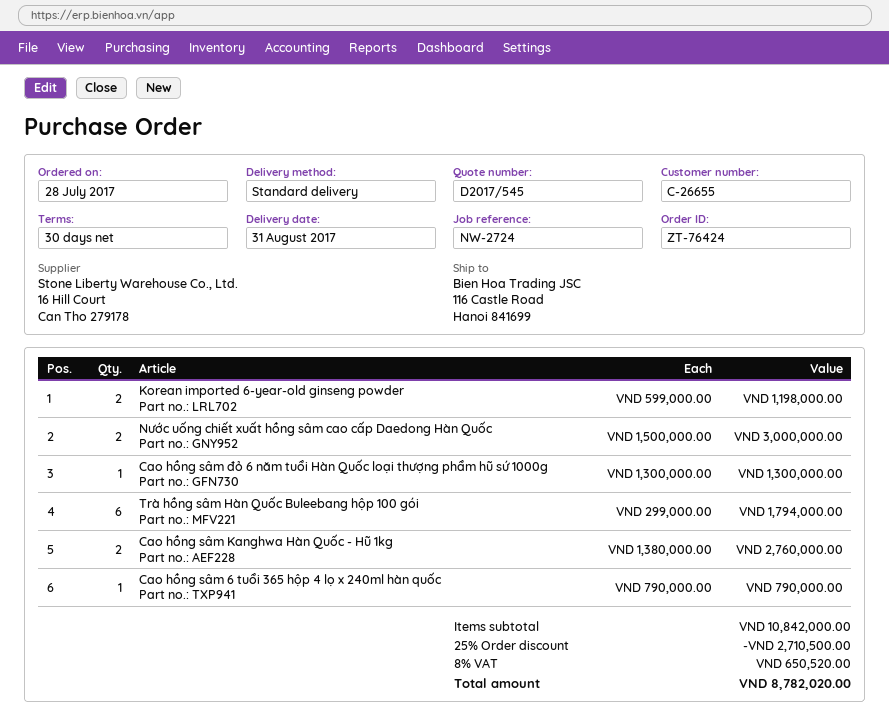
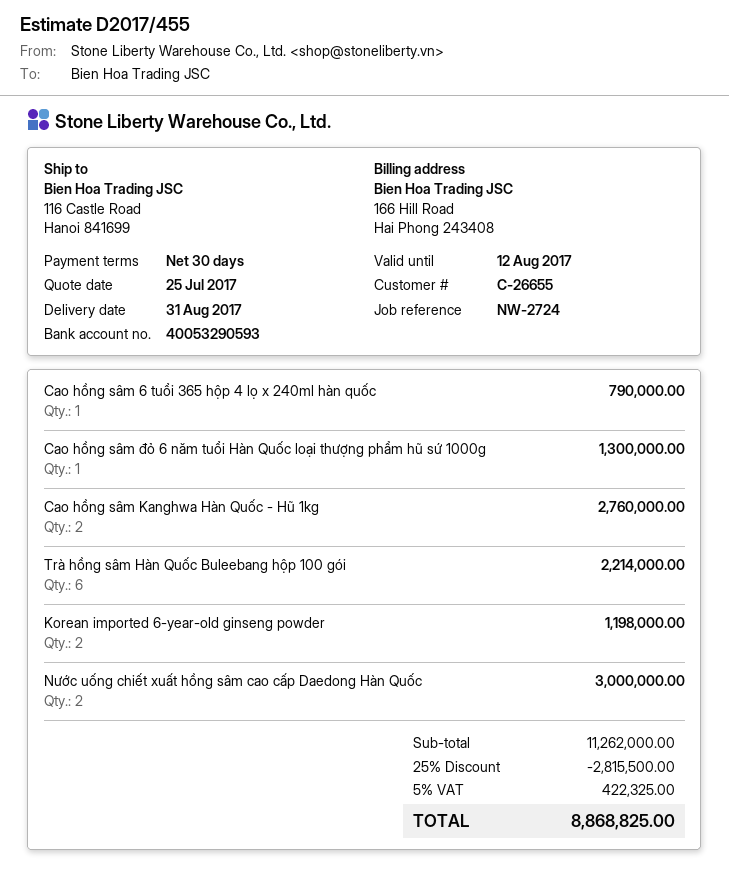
quote number: D2017/545 -> D2017/455
Trà hồng sâm Hàn Quốc Buleebang hộp 100 gói: 6 for 1794000.00 -> 6 for 2214000.00
subtotal: 10842000.00 -> 11262000.00
discount: 25% = 2710500.00 -> 25% = 2815500.00
tax: 8% = 650520.00 -> 5% = 422325.00
total: 8782020.00 -> 8868825.00

